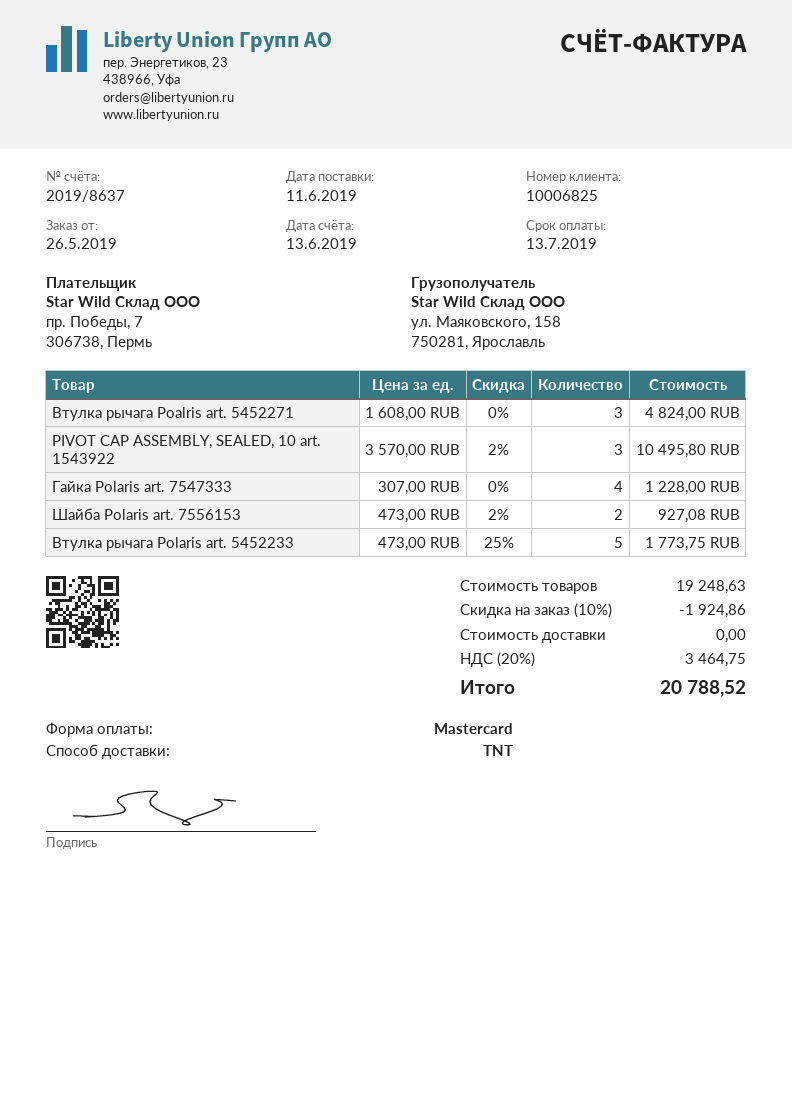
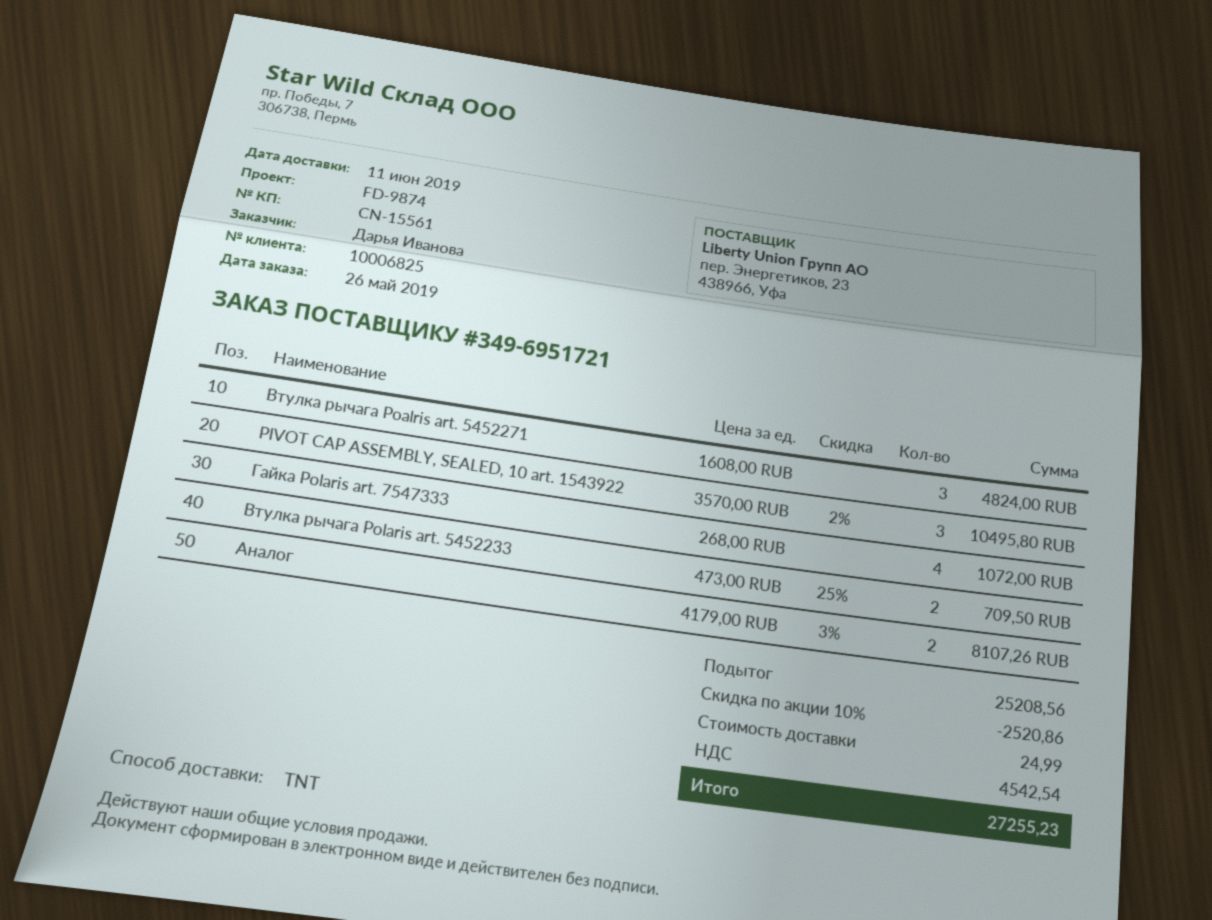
Гайка Polaris art. 7547333: 4 x 307.00 = 1228.00 -> 4 x 268.00 = 1072.00
Шайба Polaris art. 7556153: 2 x 473.00 - 2% = 927.08 -> none
Втулка рычага Polaris art. 5452233: 5 x 473.00 - 25% = 1773.75 -> 2 x 473.00 - 25% = 709.50
Аналог: none -> 2 x 4179.00 - 3% = 8107.26
subtotal: 19248.63 -> 25208.56
discount: 10% = 1924.86 -> 10% = 2520.86
shipping: 0.00 -> 24.99
tax: 3464.75 -> 4542.54
total: 20788.52 -> 27255.23

